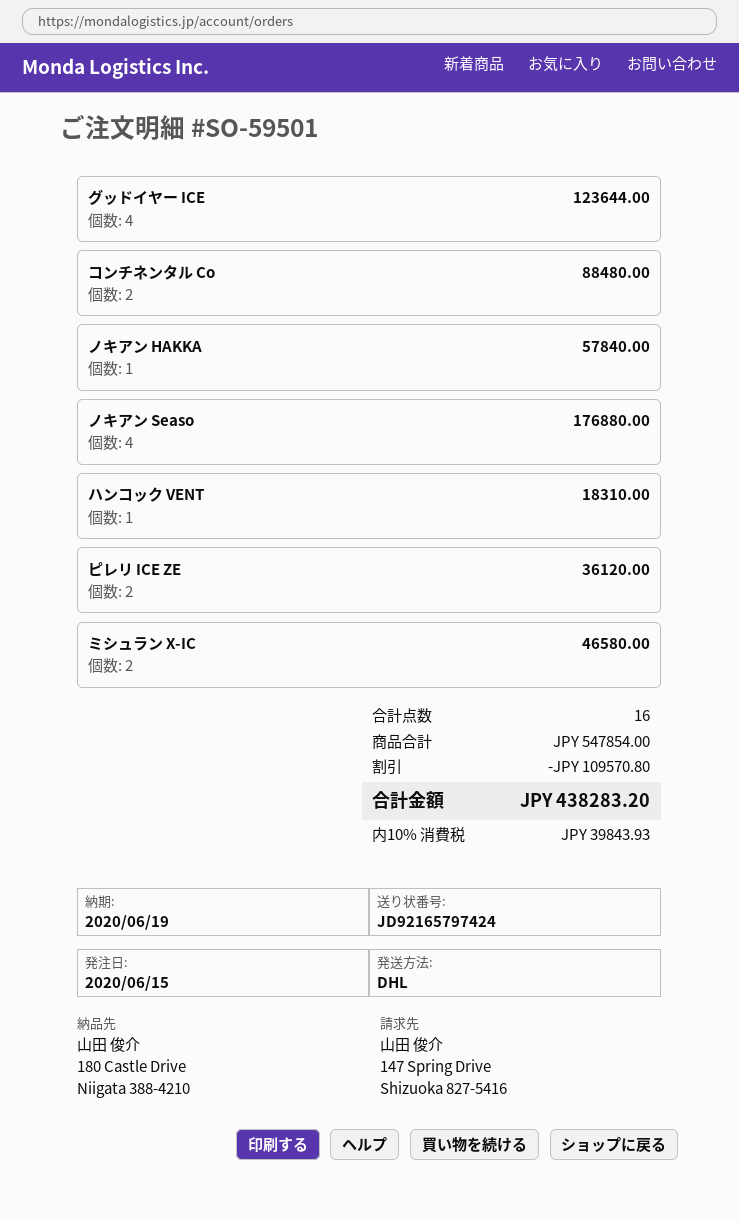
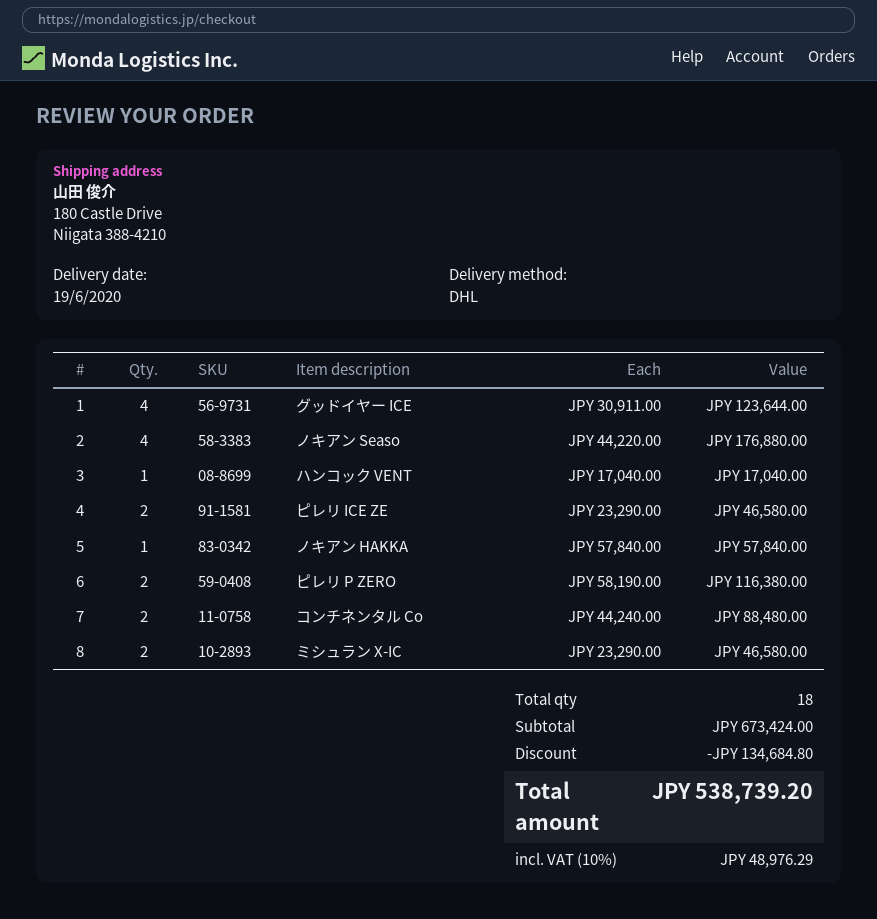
ハンコック VENT: 1 for 18310.00 -> 1 for 17040.00
ピレリ ICE ZE: 2 for 36120.00 -> 2 for 46580.00
ピレリ P ZERO: none -> 2 for 116380.00
total quantity: 16 -> 18
subtotal: 547854.00 -> 673424.00
discount: 109570.80 -> 134684.80
tax: 10% = 39843.93 -> 10% = 48976.29
total: 438283.20 -> 538739.20

